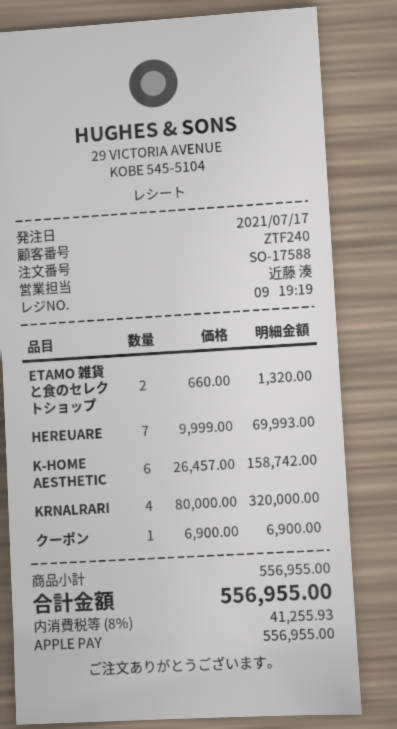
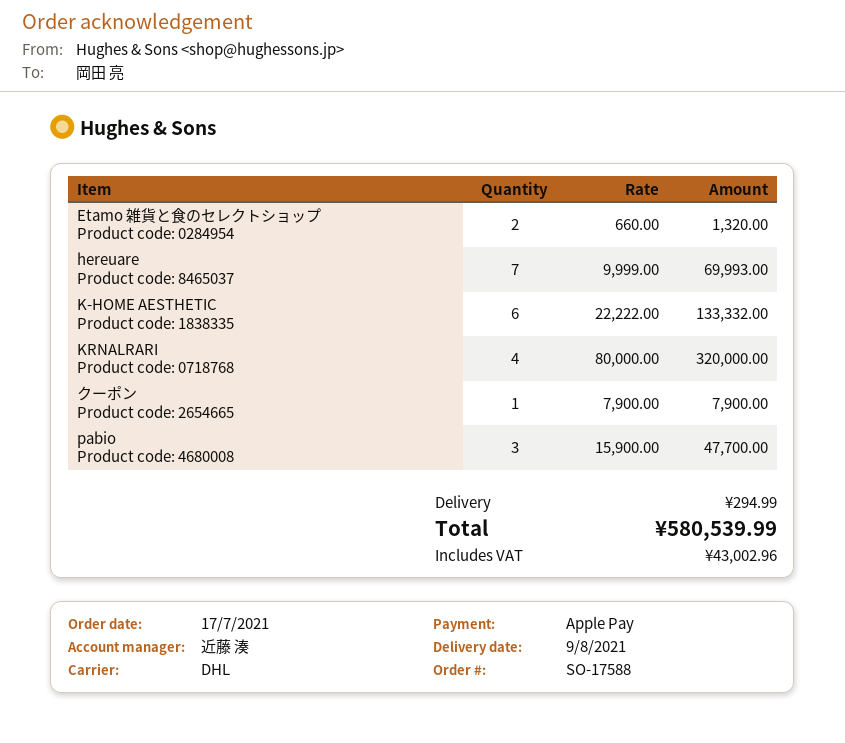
K-HOME AESTHETIC: 6 x 26457.00 = 158742.00 -> 6 x 22222.00 = 133332.00
クーポン: 1 x 6900.00 = 6900.00 -> 1 x 7900.00 = 7900.00
pabio: none -> 3 x 15900.00 = 47700.00
shipping: none -> 294.99
tax: 41255.93 -> 43002.96
total: 556955.00 -> 580539.99

